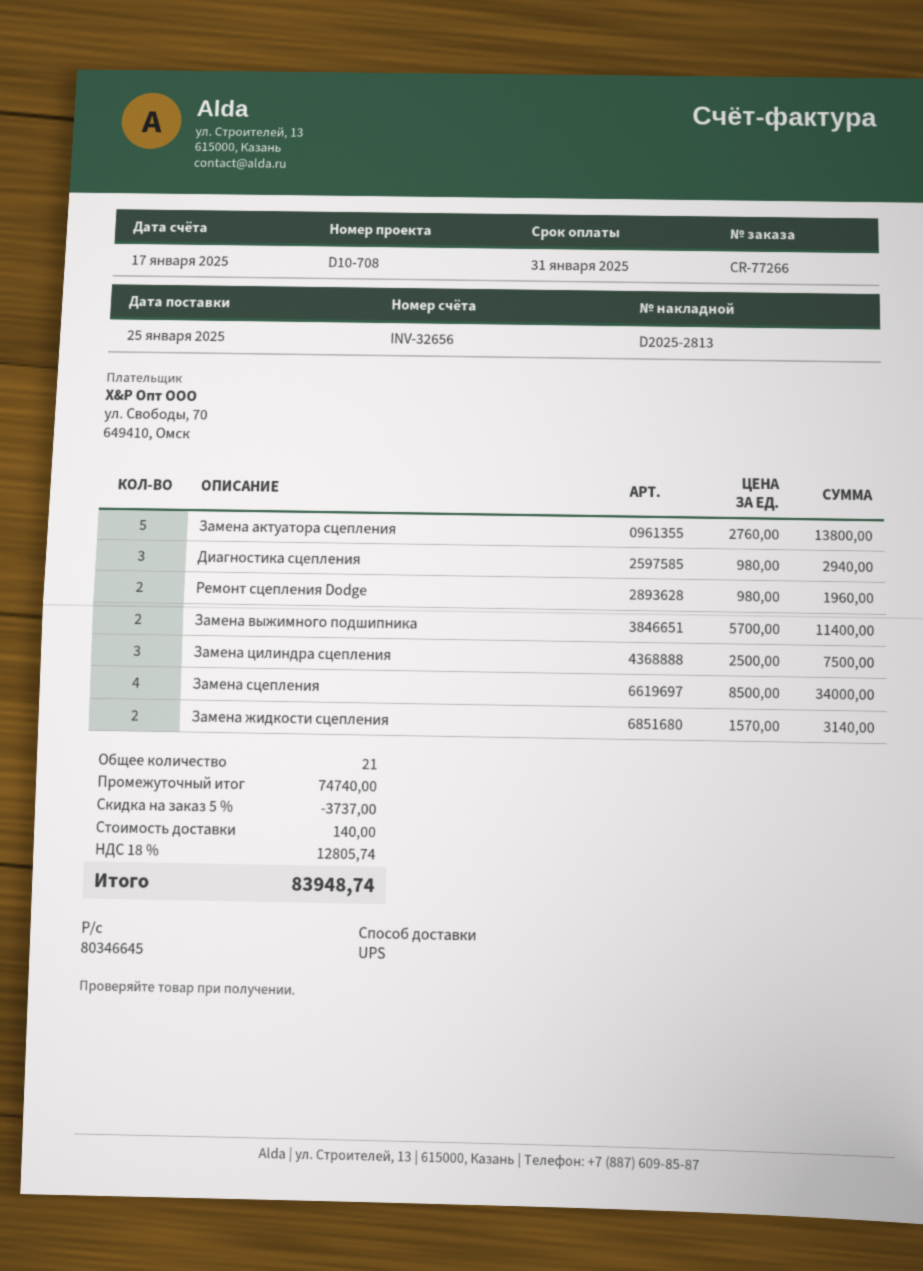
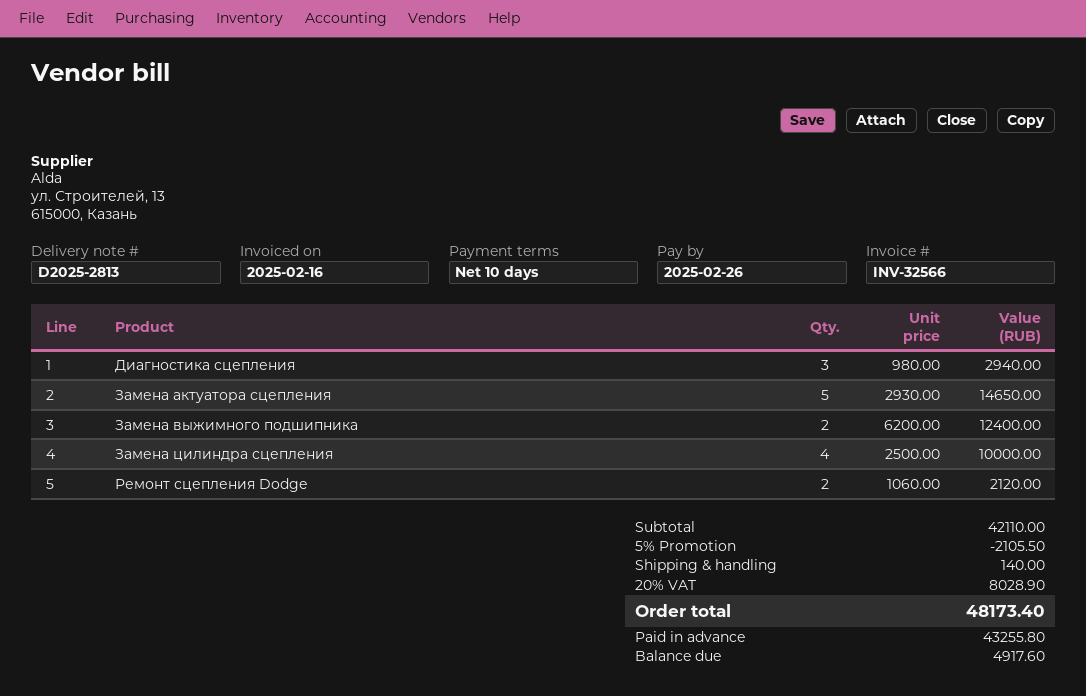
invoice number: INV-32656 -> INV-32566
invoice date: 2025-01-17 -> 2025-02-16
due date: 2025-01-31 -> 2025-02-26
Замена актуатора сцепления: 5 x 2760.00 = 13800.00 -> 5 x 2930.00 = 14650.00
Ремонт сцепления Dodge: 2 x 980.00 = 1960.00 -> 2 x 1060.00 = 2120.00
Замена выжимного подшипника: 2 x 5700.00 = 11400.00 -> 2 x 6200.00 = 12400.00
Замена цилиндра сцепления: 3 x 2500.00 = 7500.00 -> 4 x 2500.00 = 10000.00
Замена сцепления: 4 x 8500.00 = 34000.00 -> none
Замена жидкости сцепления: 2 x 1570.00 = 3140.00 -> none
subtotal: 74740.00 -> 42110.00
discount: 5% = 3737.00 -> 5% = 2105.50
tax: 18% = 12805.74 -> 20% = 8028.90
total: 83948.74 -> 48173.40

